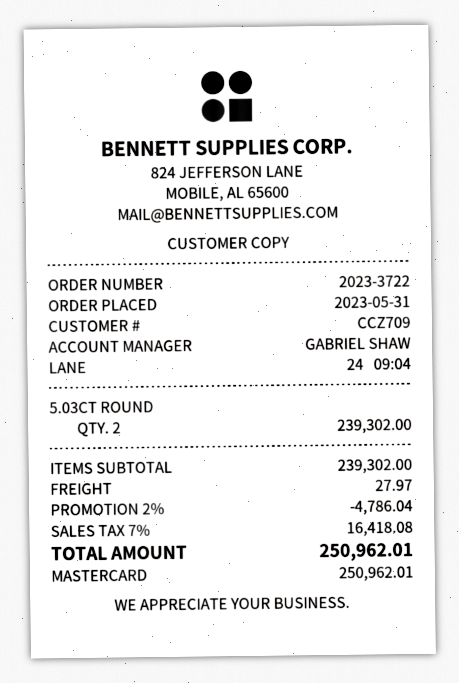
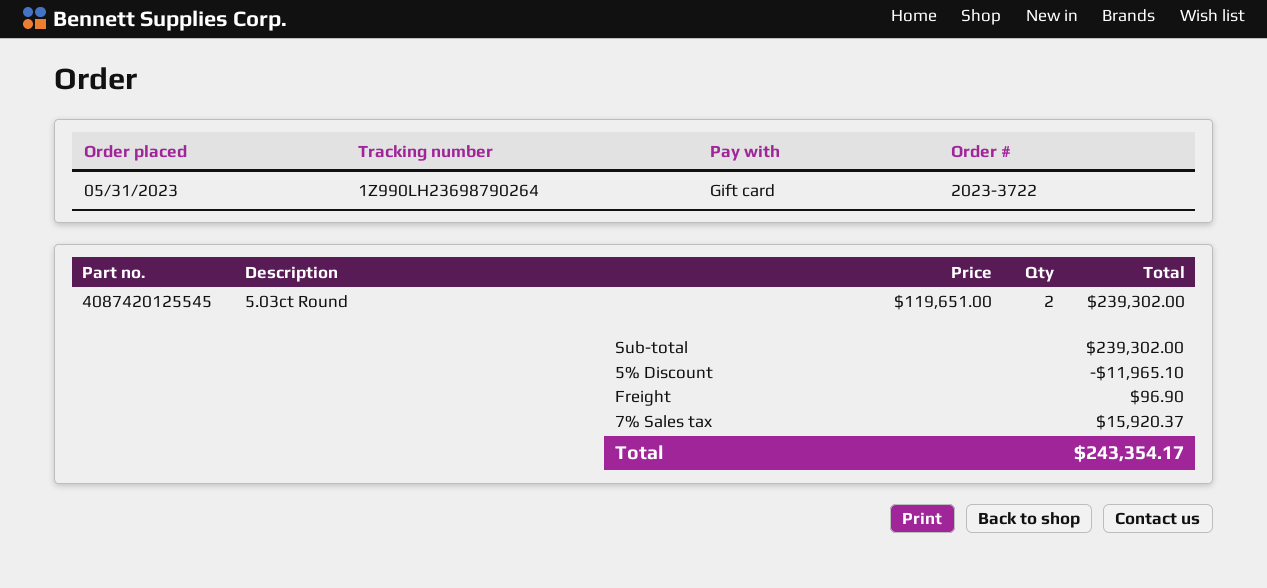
payment method: Mastercard -> gift card
discount: 2% = 4786.04 -> 5% = 11965.10
shipping: 27.97 -> 96.90
tax: 7% = 16418.08 -> 7% = 15920.37
total: 250962.01 -> 243354.17

